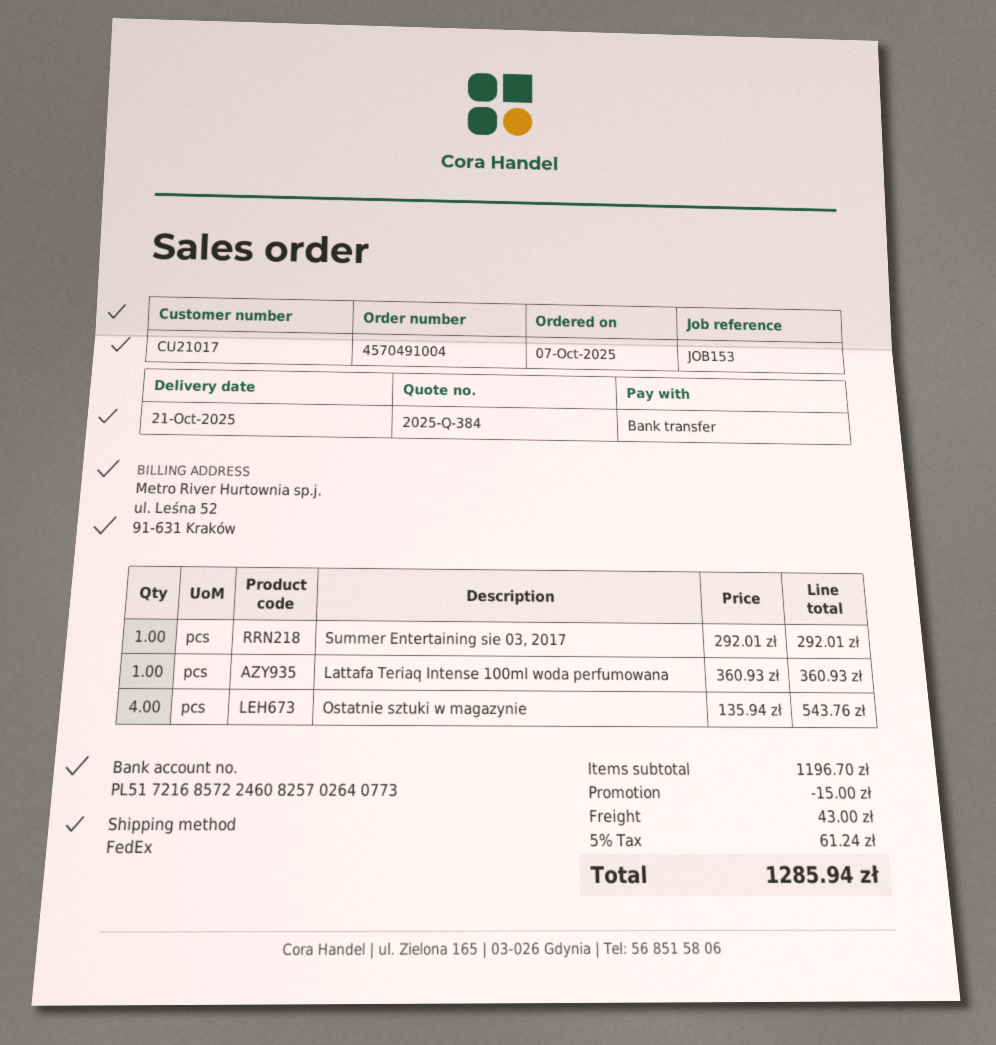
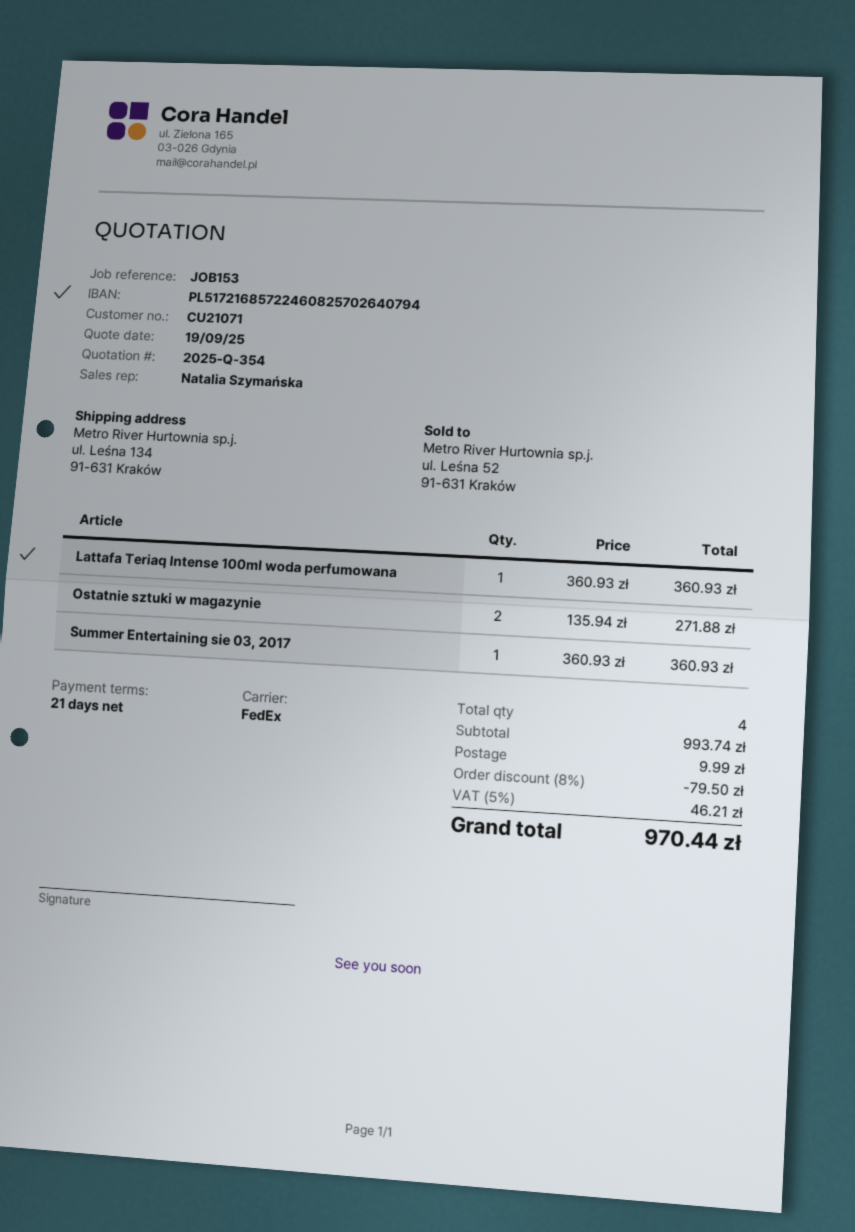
quote number: 2025-Q-384 -> 2025-Q-354
customer number: CU21017 -> CU21071
bank account: PL51721685722460825702640773 -> PL51721685722460825702640794
Summer Entertaining sie 03, 2017: 1 x 292.01 = 292.01 -> 1 x 360.93 = 360.93
Ostatnie sztuki w magazynie: 4 x 135.94 = 543.76 -> 2 x 135.94 = 271.88
subtotal: 1196.70 -> 993.74
discount: 15.00 -> 79.50
shipping: 43.00 -> 9.99
tax: 5% = 61.24 -> 5% = 46.21
total: 1285.94 -> 970.44

